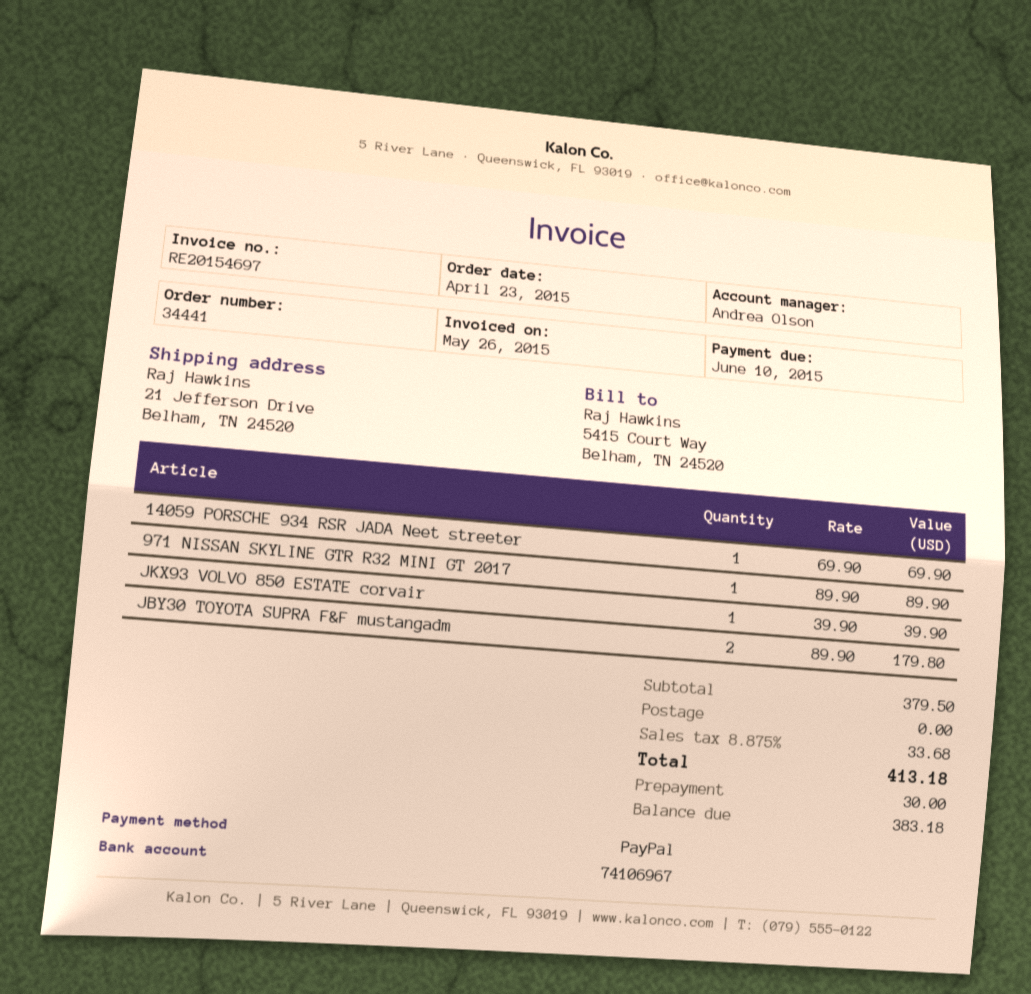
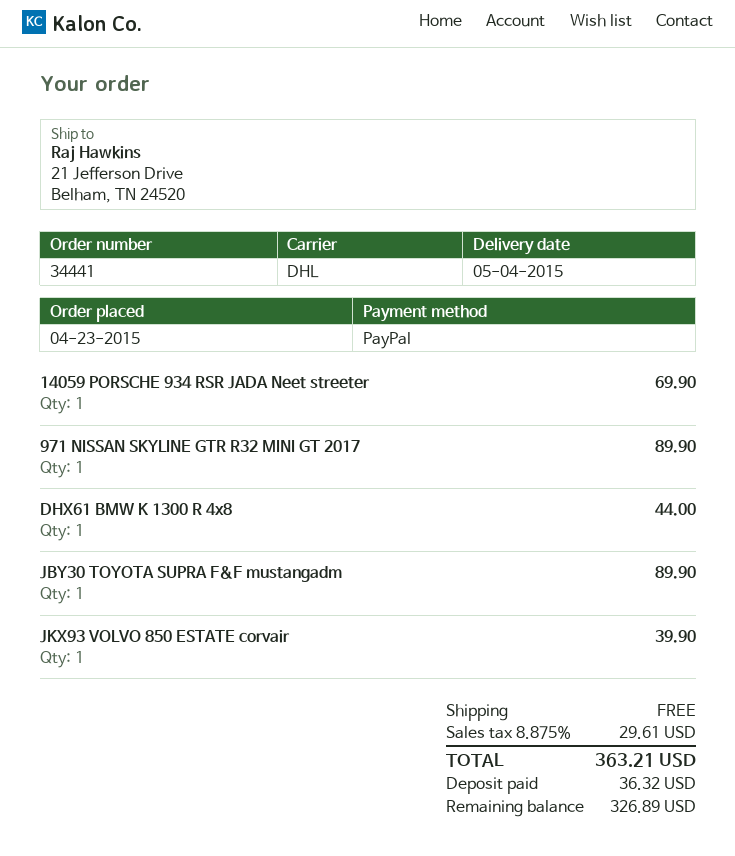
JBY30 TOYOTA SUPRA F&F mustangadm: 2 for 179.80 -> 1 for 89.90
DHX61 BMW K 1300 R 4x8: none -> 1 for 44.00
tax: 8.875% = 33.68 -> 8.875% = 29.61
total: 413.18 -> 363.21
deposit: 30.00 -> 36.32
balance: 383.18 -> 326.89

